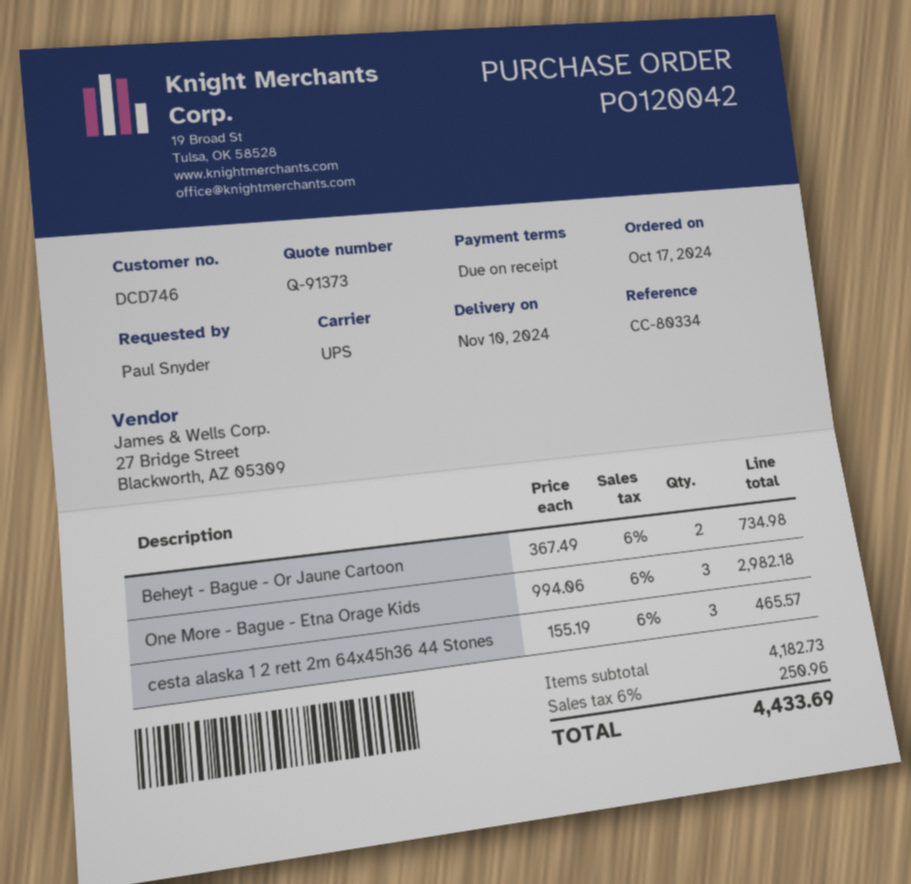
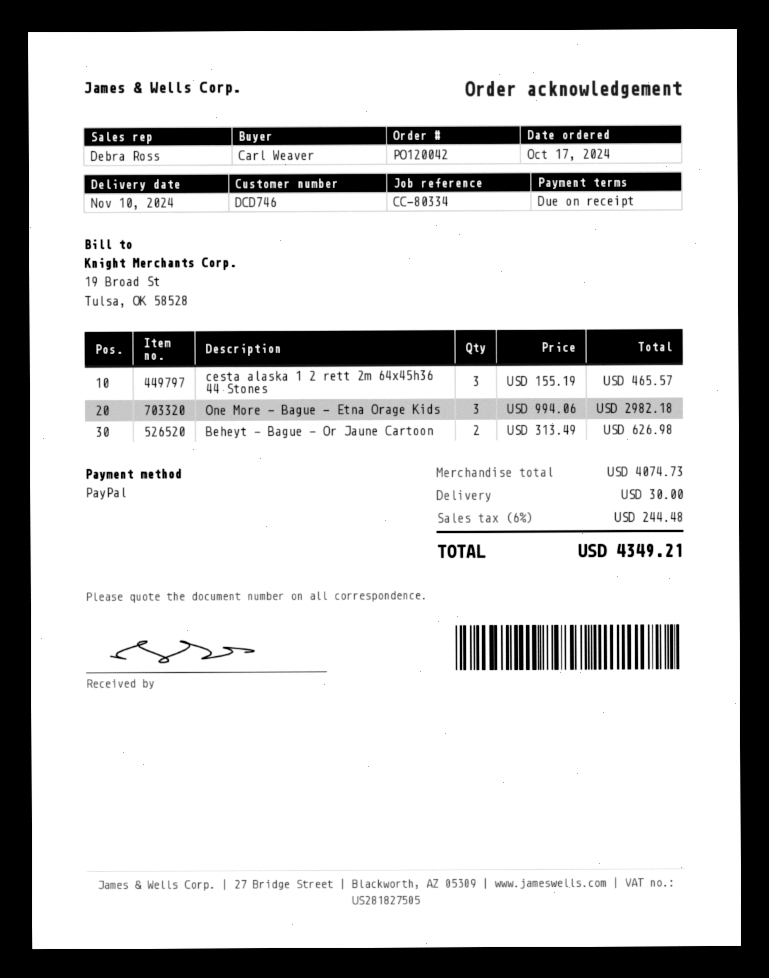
ordered by: Paul Snyder -> Carl Weaver
Beheyt - Bague - Or Jaune Cartoon: 2 x 367.49 = 734.98 -> 2 x 313.49 = 626.98
subtotal: 4182.73 -> 4074.73
shipping: none -> 30.00
tax: 6% = 250.96 -> 6% = 244.48
total: 4433.69 -> 4349.21

